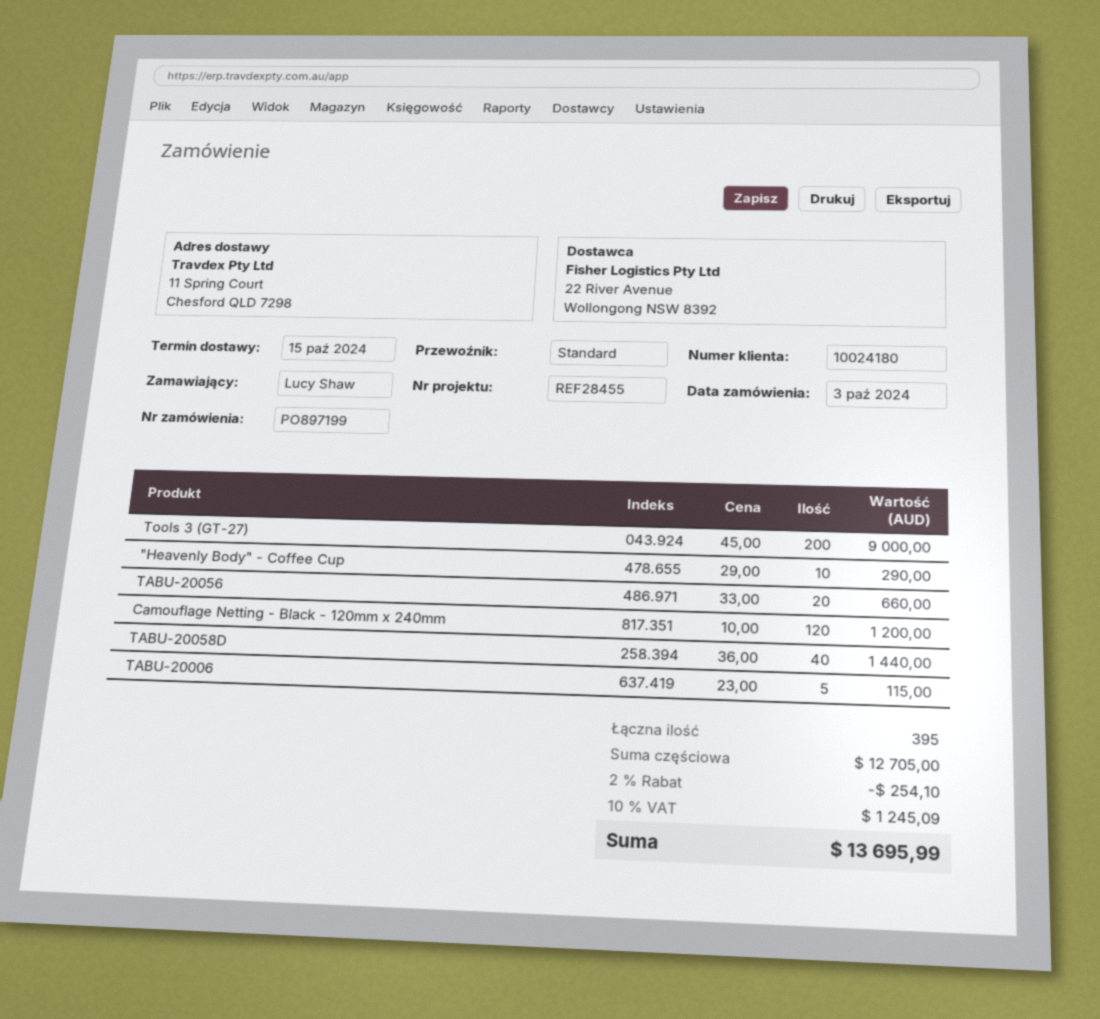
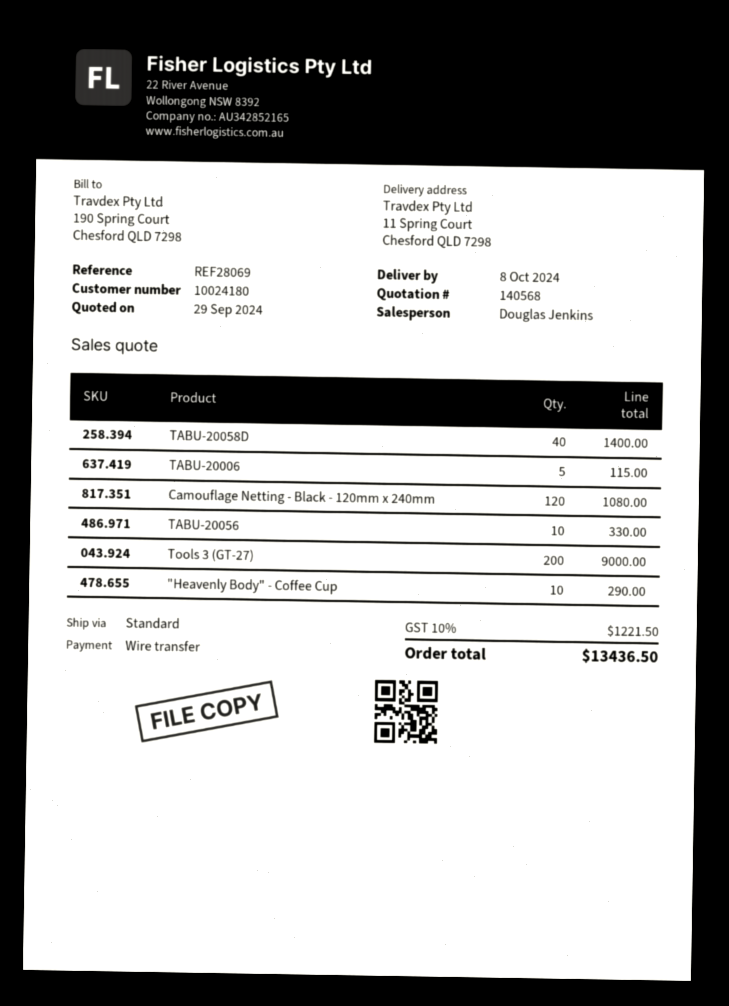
delivery date: 2024-10-15 -> 2024-10-08
reference: REF28455 -> REF28069
TABU-20056: 20 for 660.00 -> 10 for 330.00
Camouflage Netting - Black - 120mm x 240mm: 120 for 1200.00 -> 120 for 1080.00
TABU-20058D: 40 for 1440.00 -> 40 for 1400.00
discount: 2% = 254.10 -> none
tax: 10% = 1245.09 -> 10% = 1221.50
total: 13695.99 -> 13436.50

